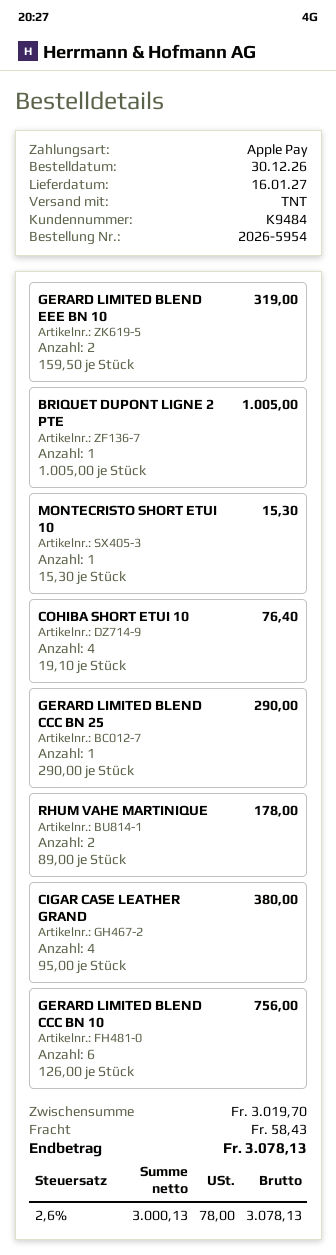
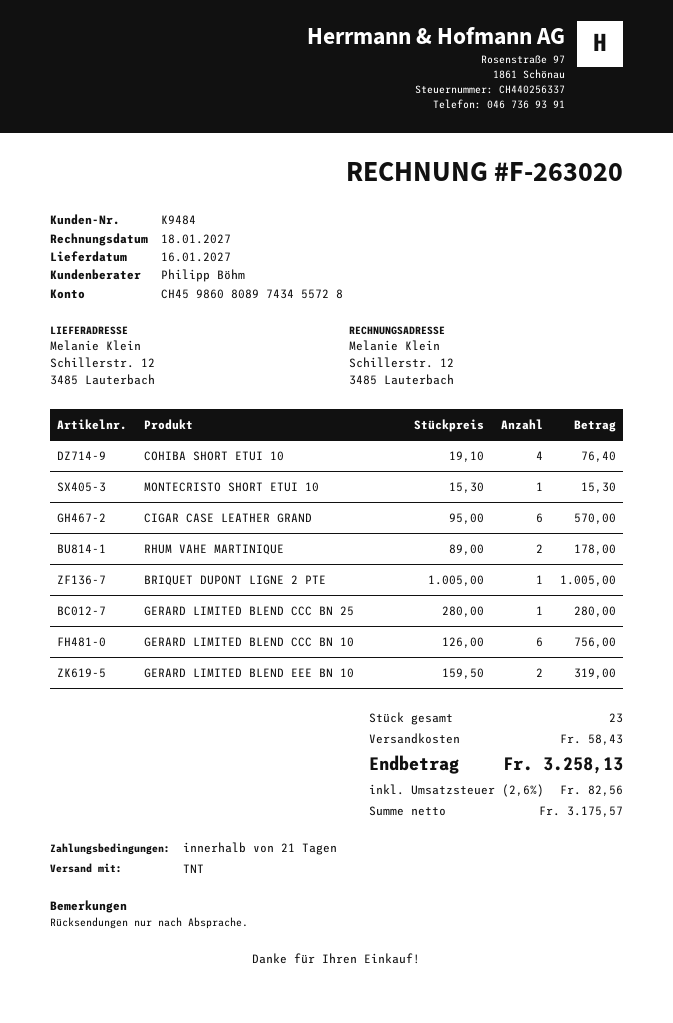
GERARD LIMITED BLEND CCC BN 25: 1 x 290.00 = 290.00 -> 1 x 280.00 = 280.00
CIGAR CASE LEATHER GRAND: 4 x 95.00 = 380.00 -> 6 x 95.00 = 570.00
net: 3000.13 -> 3175.57
tax: 2.6% = 78.00 -> 2.6% = 82.56
total: 3078.13 -> 3258.13

